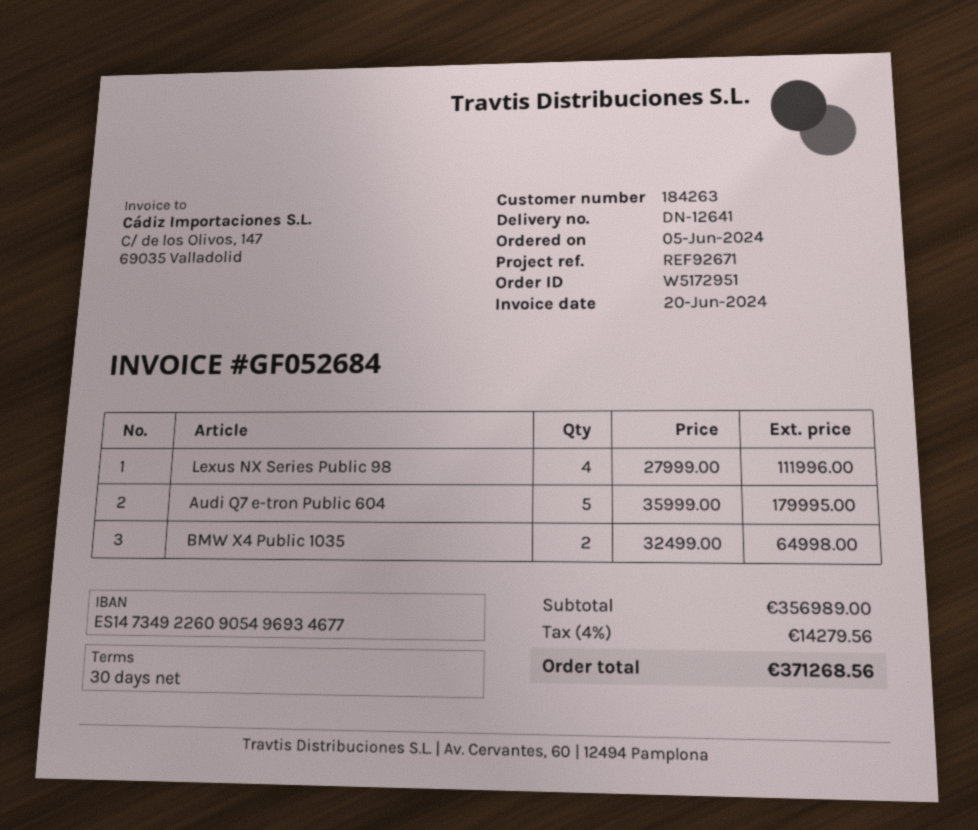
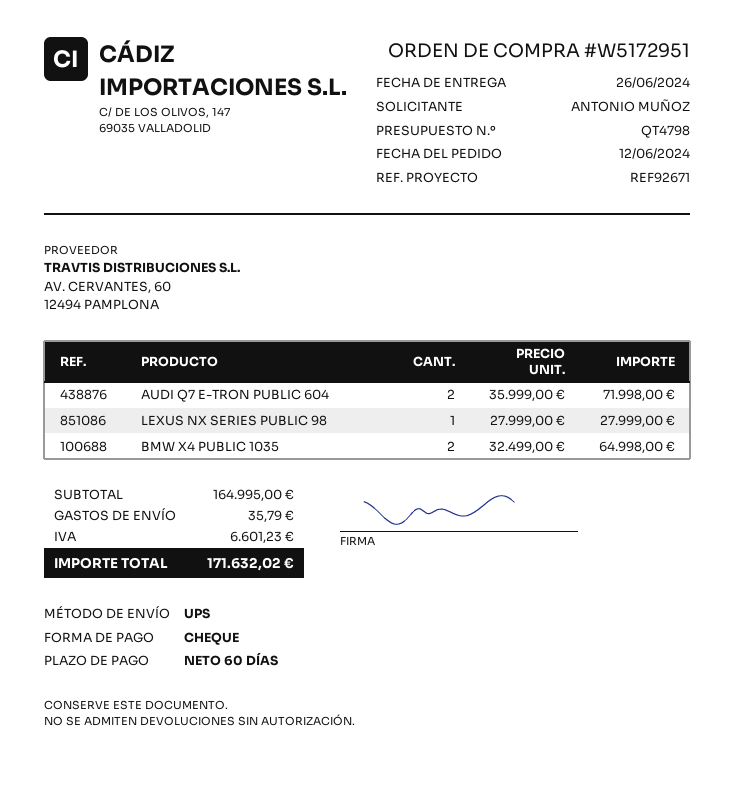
order date: 2024-06-05 -> 2024-06-12
payment terms: 30 days -> 60 days
Lexus NX Series Public 98: 4 x 27999.00 = 111996.00 -> 1 x 27999.00 = 27999.00
Audi Q7 e-tron Public 604: 5 x 35999.00 = 179995.00 -> 2 x 35999.00 = 71998.00
subtotal: 356989.00 -> 164995.00
shipping: none -> 35.79
tax: 14279.56 -> 6601.23
total: 371268.56 -> 171632.02

